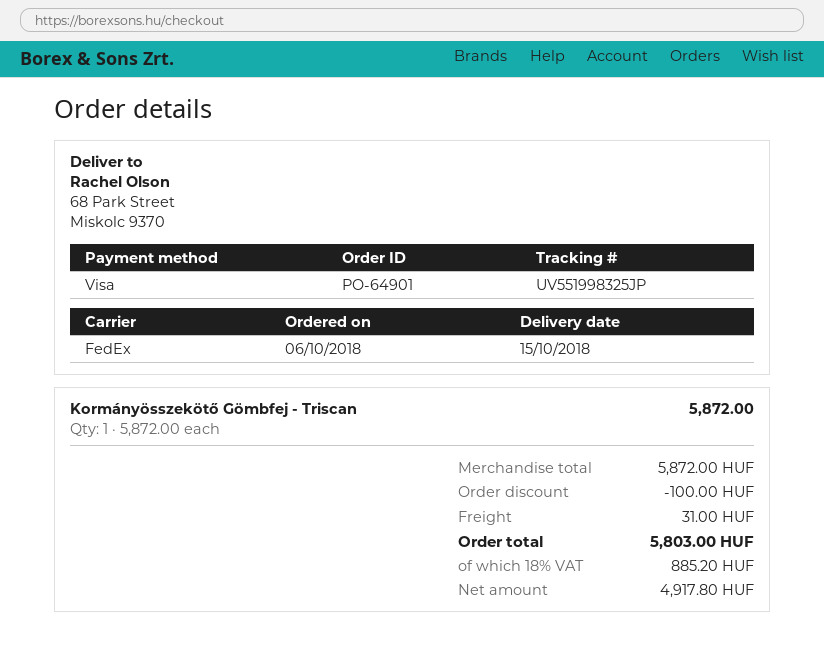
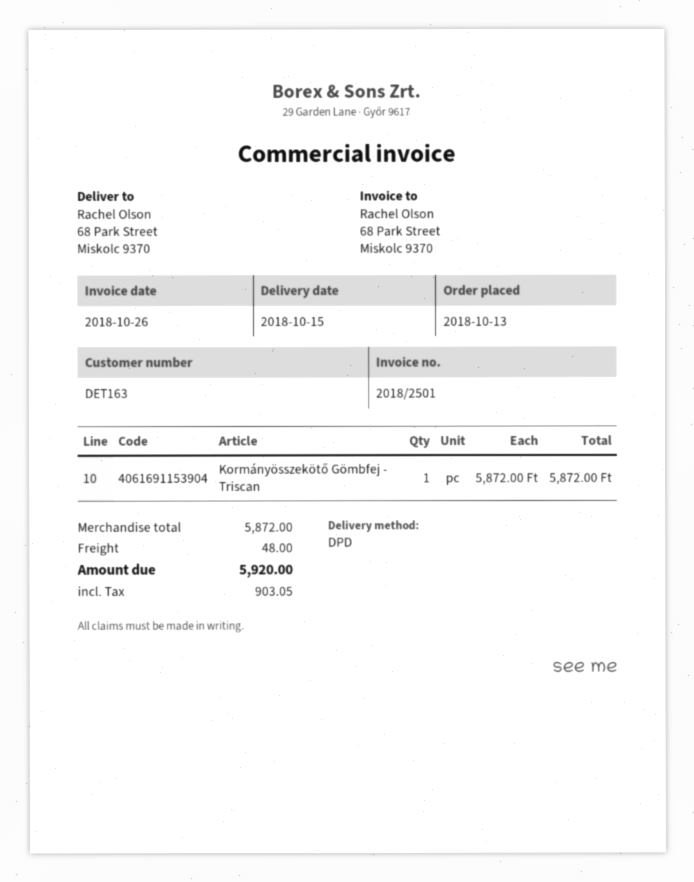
order date: 2018-10-06 -> 2018-10-13
shipping method: FedEx -> DPD
discount: 100.00 -> none
shipping: 31.00 -> 48.00
tax: 885.20 -> 903.05
total: 5803.00 -> 5920.00

